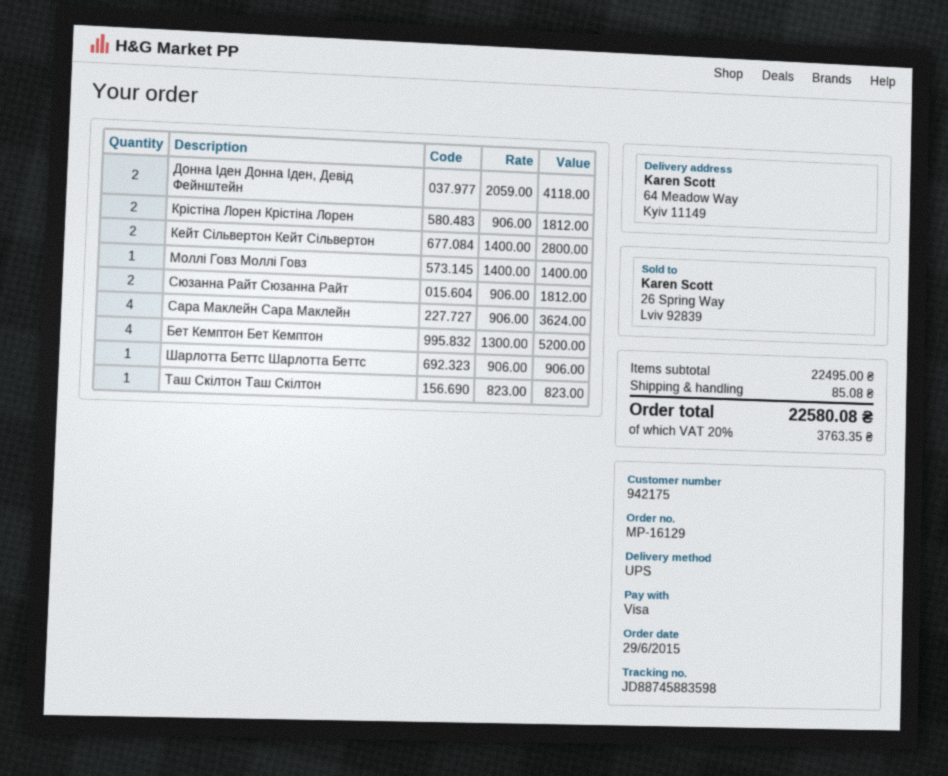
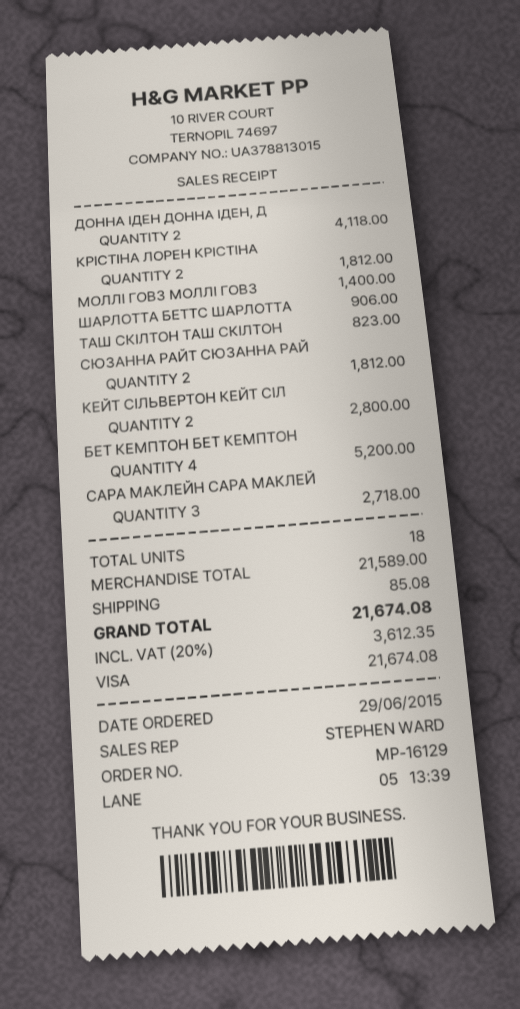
Сара Маклейн Сара Маклейн: 4 for 3624.00 -> 3 for 2718.00
subtotal: 22495.00 -> 21589.00
tax: 20% = 3763.35 -> 20% = 3612.35
total: 22580.08 -> 21674.08

